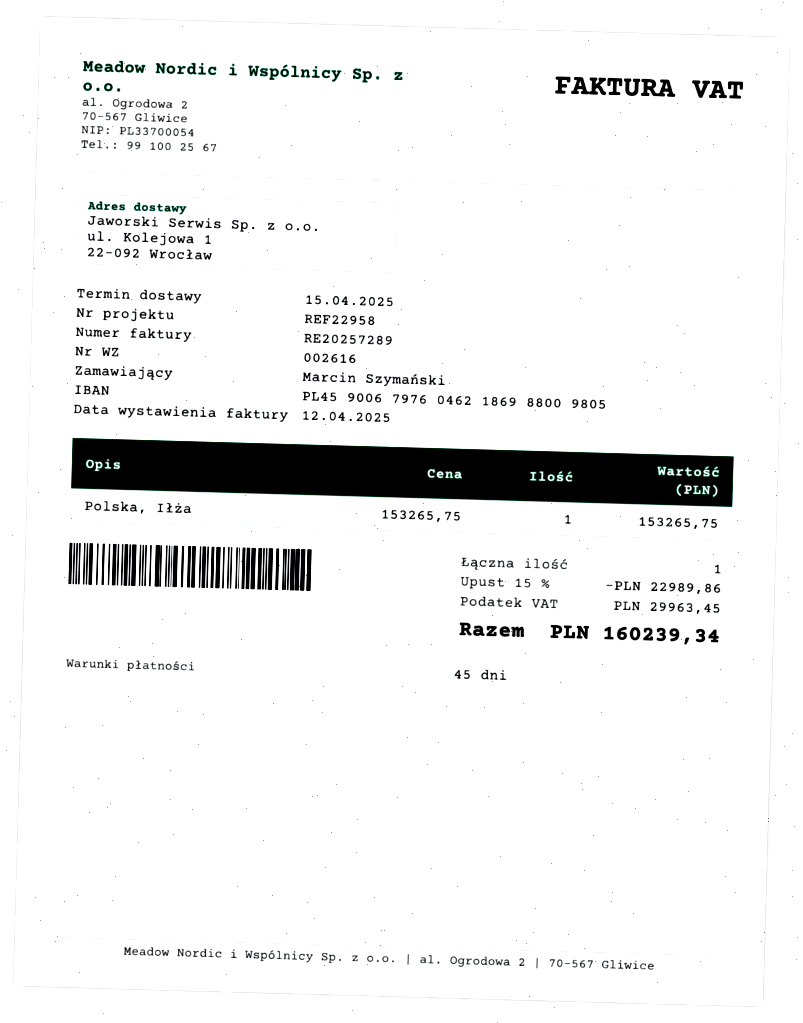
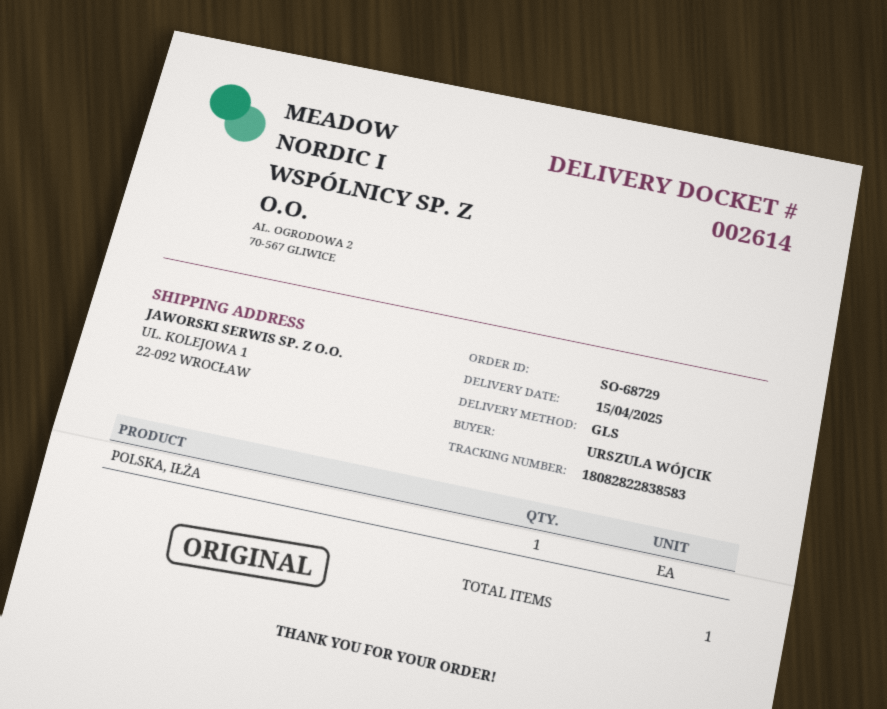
delivery note number: 002616 -> 002614
ordered by: Marcin Szymański -> URSZULA WÓJCIK

